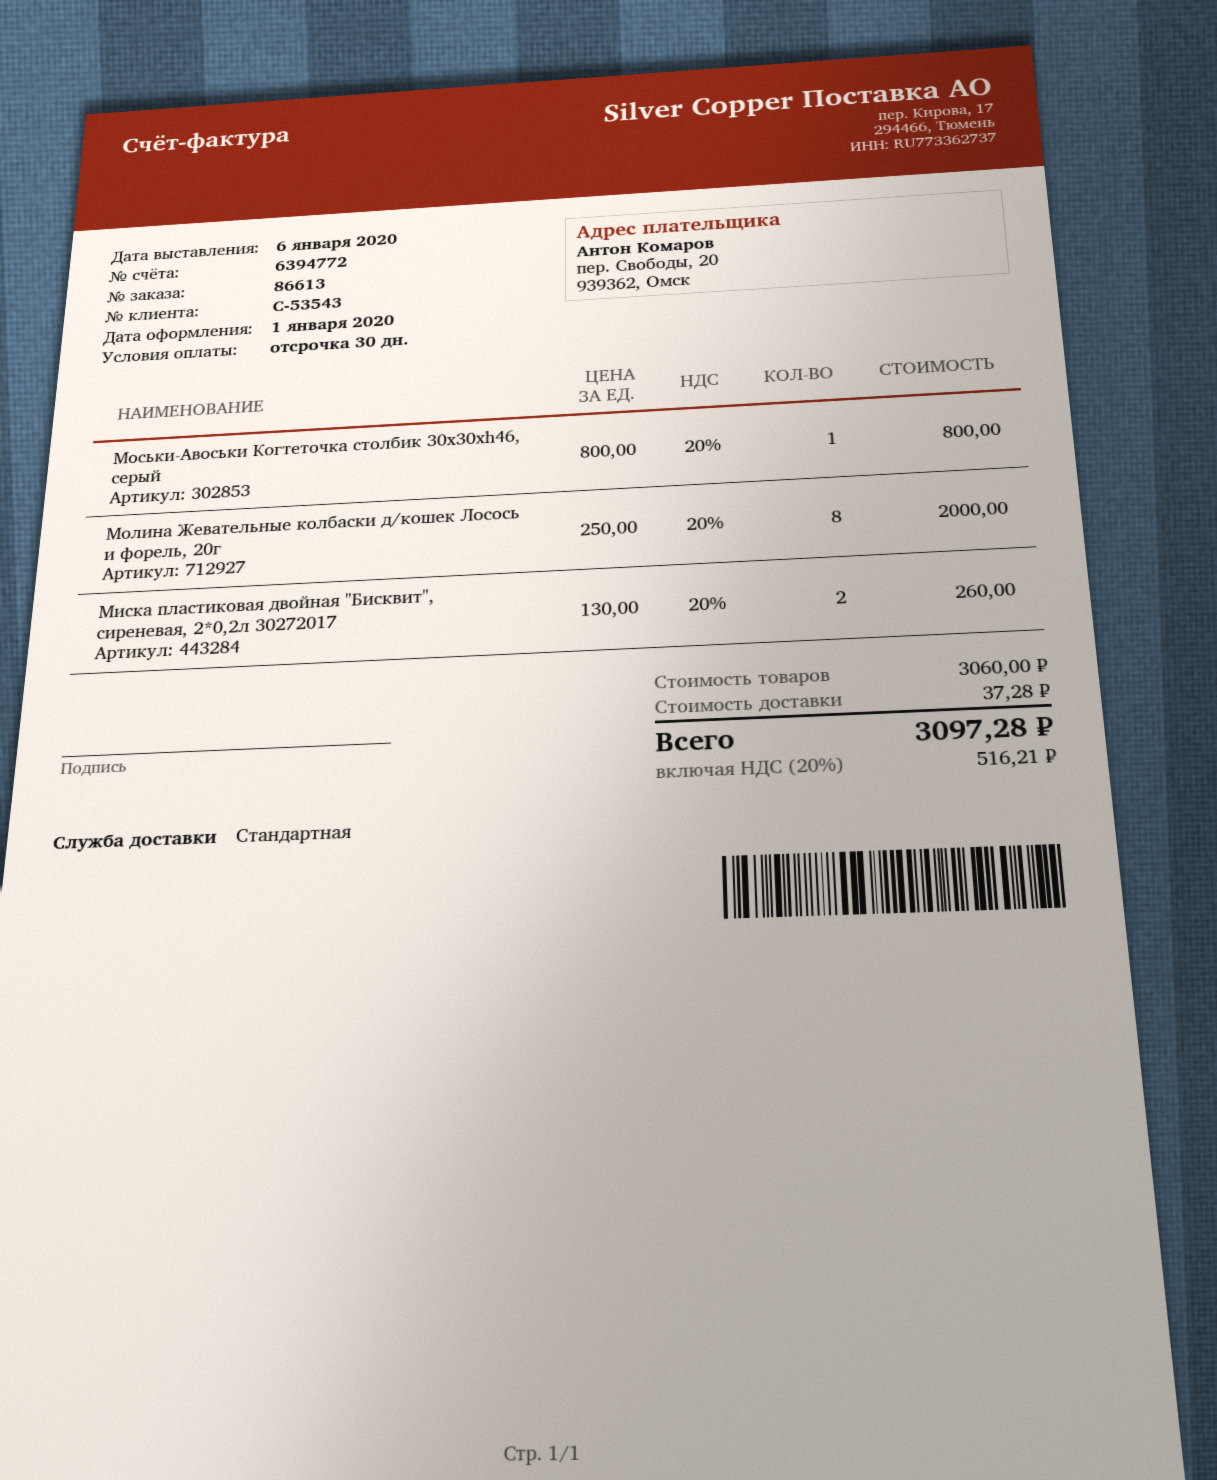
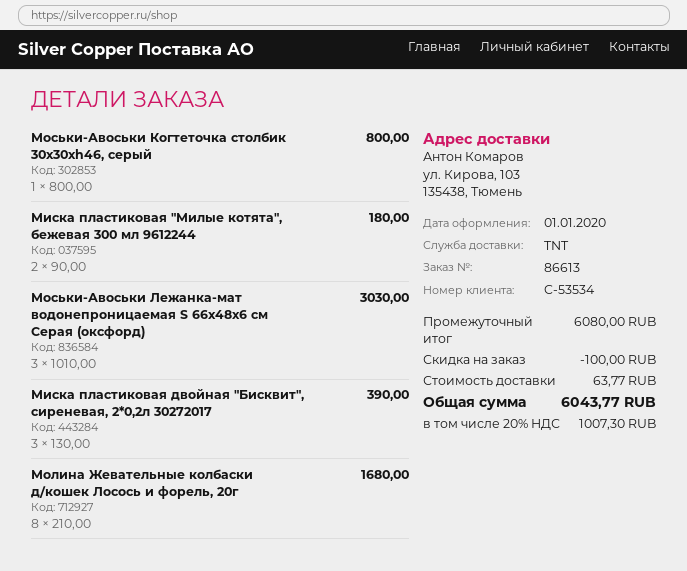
customer number: C-53543 -> C-53534
shipping method: standard -> TNT
Молина Жевательные колбаски д/кошек Лосось и форель, 20г: 8 x 250.00 = 2000.00 -> 8 x 210.00 = 1680.00
Миска пластиковая двойная "Бисквит", сиреневая, 2*0,2л 30272017: 2 x 130.00 = 260.00 -> 3 x 130.00 = 390.00
Миска пластиковая "Милые котята", бежевая 300 мл 9612244: none -> 2 x 90.00 = 180.00
Моськи-Авоськи Лежанка-мат водонепроницаемая S 66x48x6 см Серая (оксфорд): none -> 3 x 1010.00 = 3030.00
subtotal: 3060.00 -> 6080.00
discount: none -> 100.00
shipping: 37.28 -> 63.77
tax: 20% = 516.21 -> 20% = 1007.30
total: 3097.28 -> 6043.77

